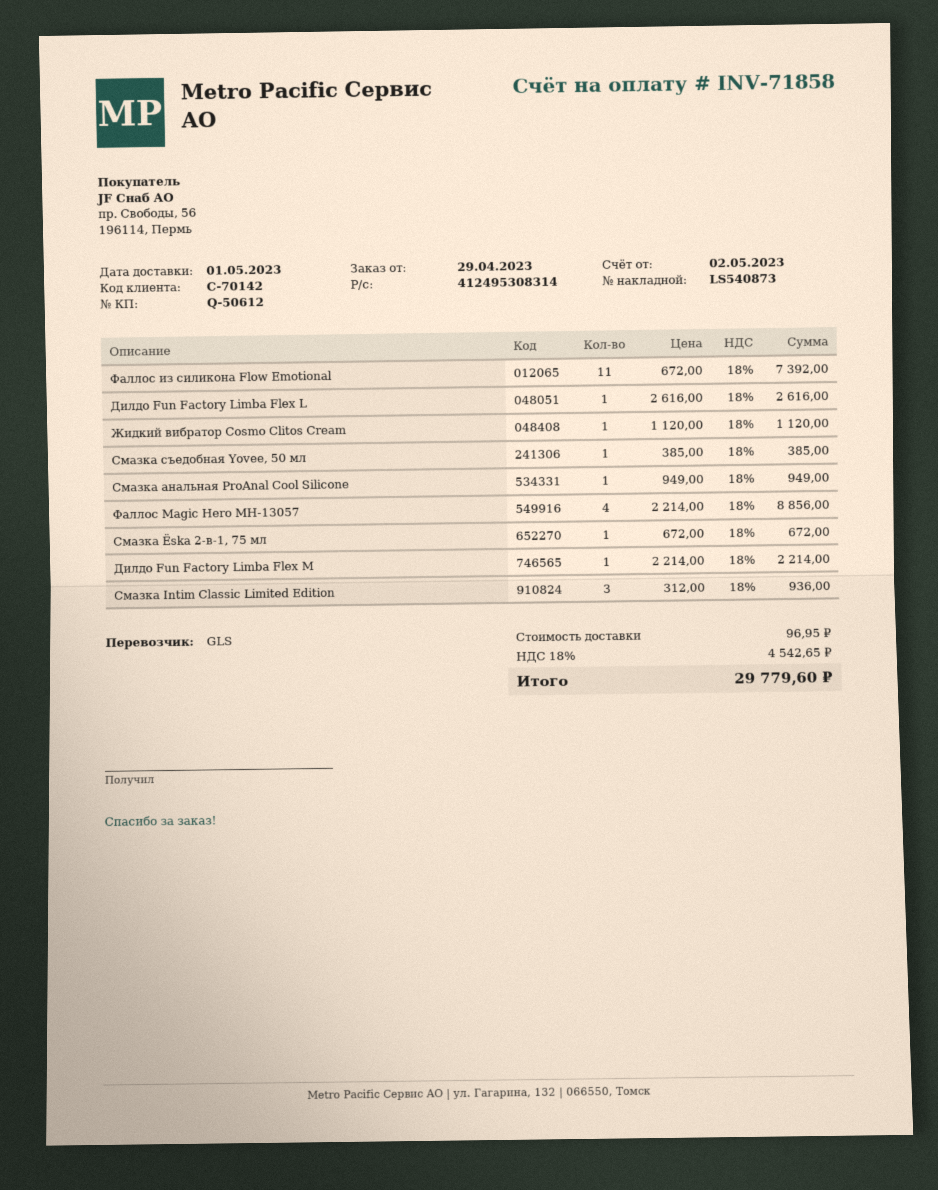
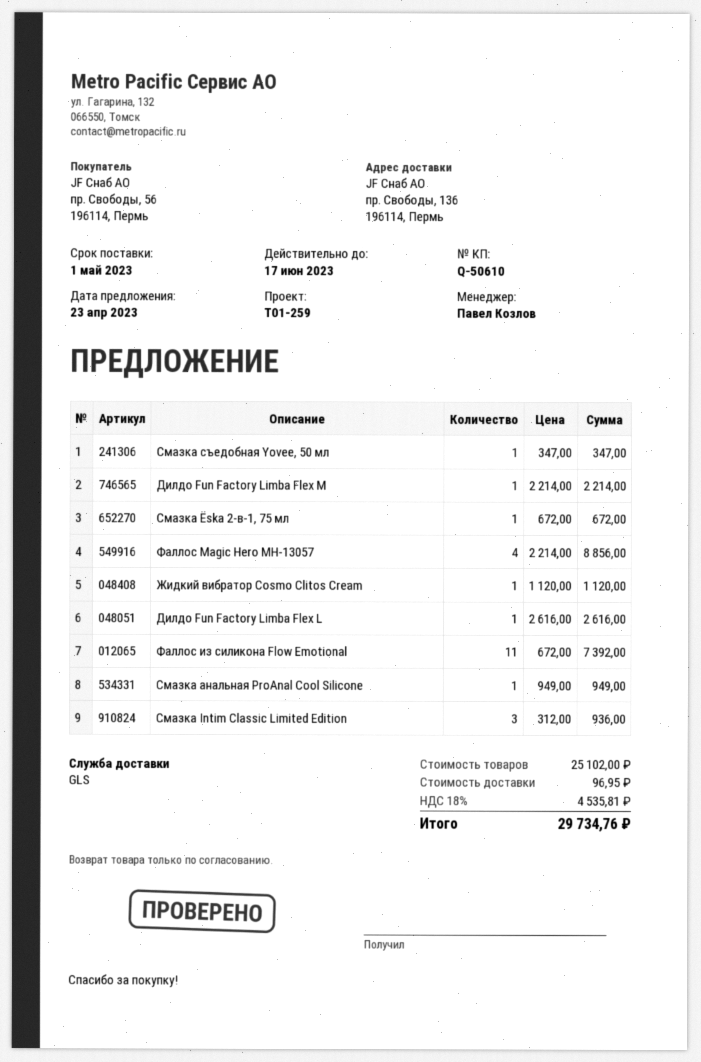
quote number: Q-50612 -> Q-50610
Смазка съедобная Yovee, 50 мл: 1 x 385.00 = 385.00 -> 1 x 347.00 = 347.00
tax: 18% = 4542.65 -> 18% = 4535.81
total: 29779.60 -> 29734.76

